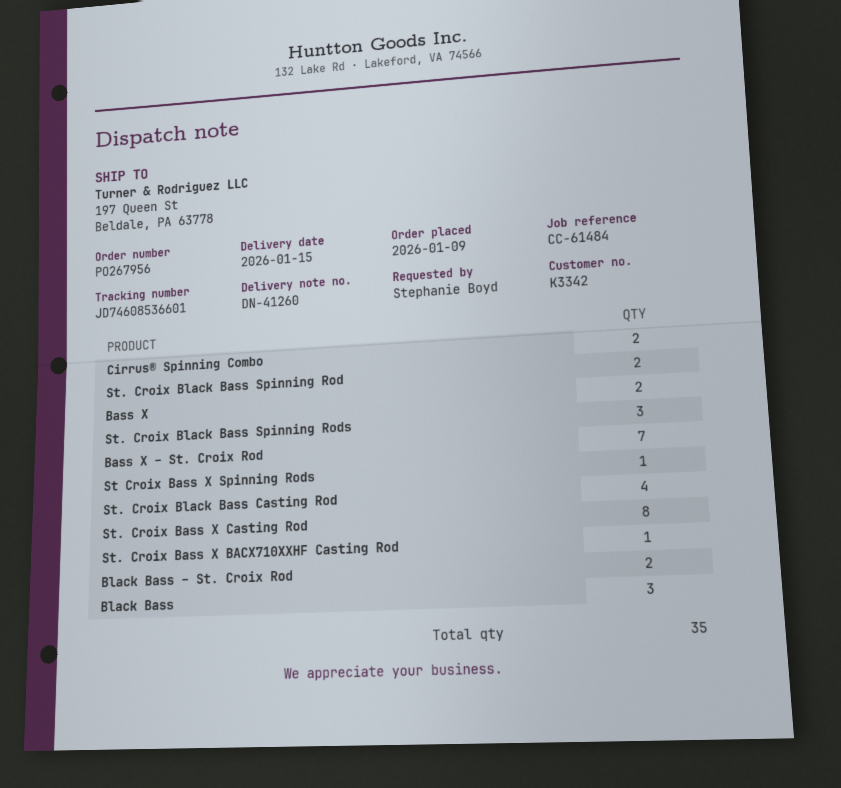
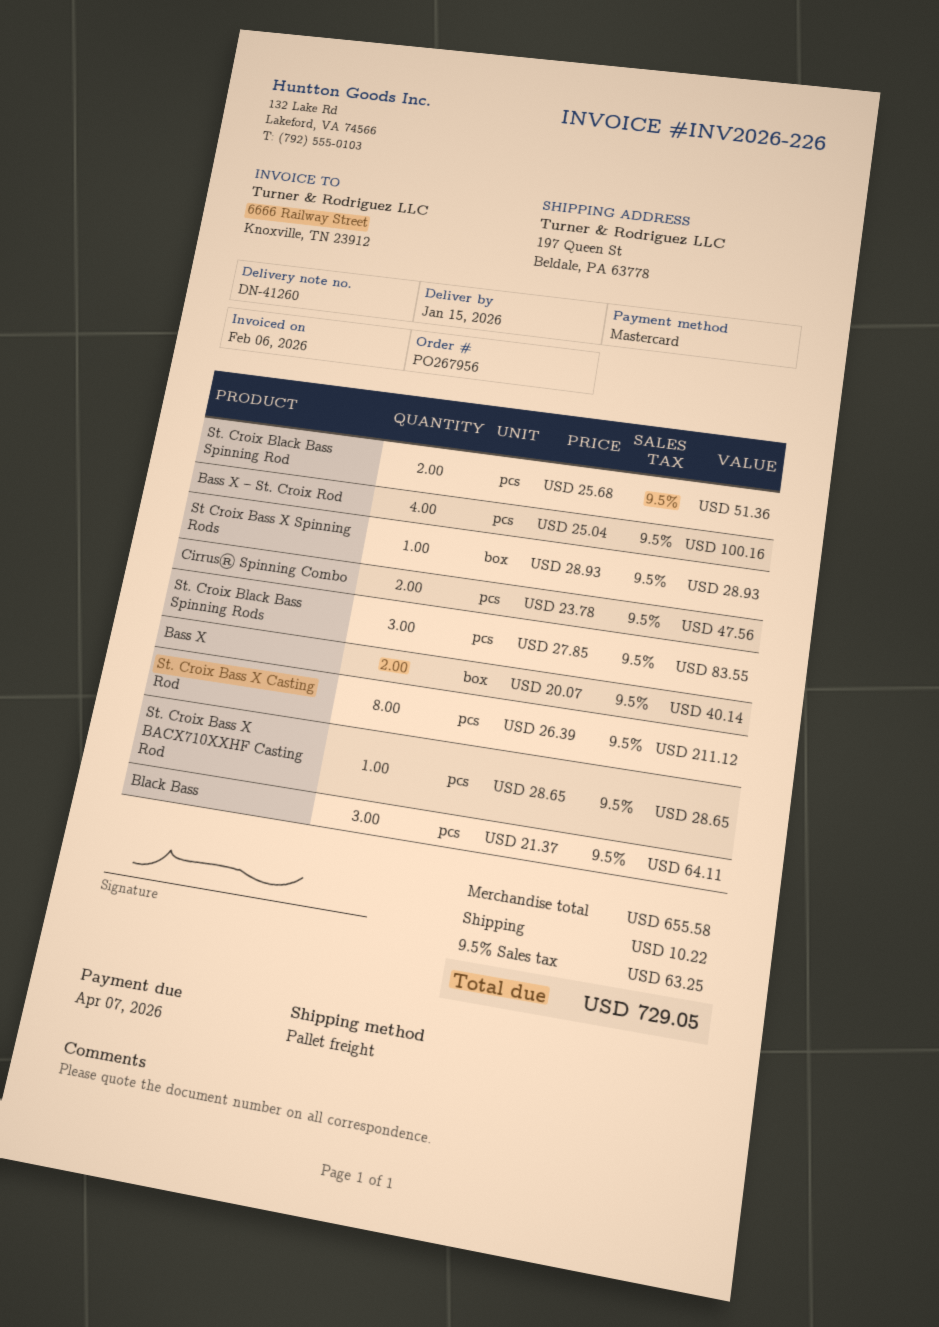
Bass X – St. Croix Rod: 7 -> 4
St. Croix Black Bass Casting Rod: 4 -> none
Black Bass – St. Croix Rod: 2 -> none

